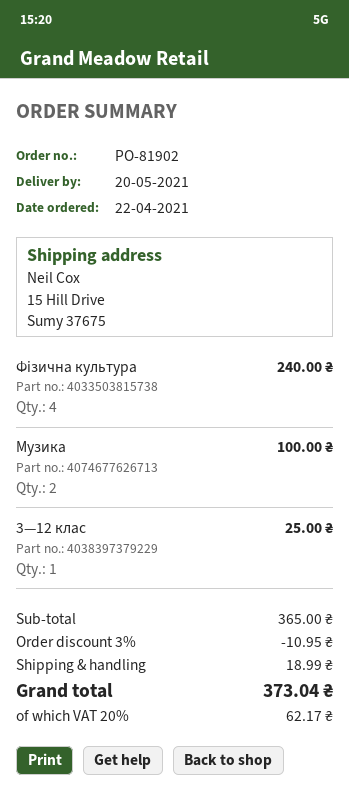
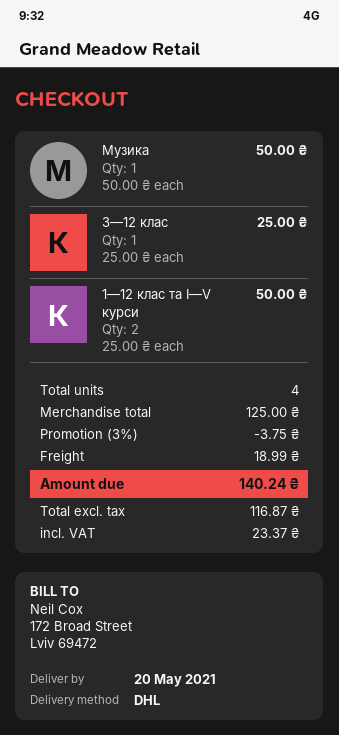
Фізична культура: 4 for 240.00 -> none
Музика: 2 for 100.00 -> 1 for 50.00
1—12 клас та I—V курси: none -> 2 for 50.00
subtotal: 365.00 -> 125.00
discount: 3% = 10.95 -> 3% = 3.75
tax: 62.17 -> 23.37
total: 373.04 -> 140.24

